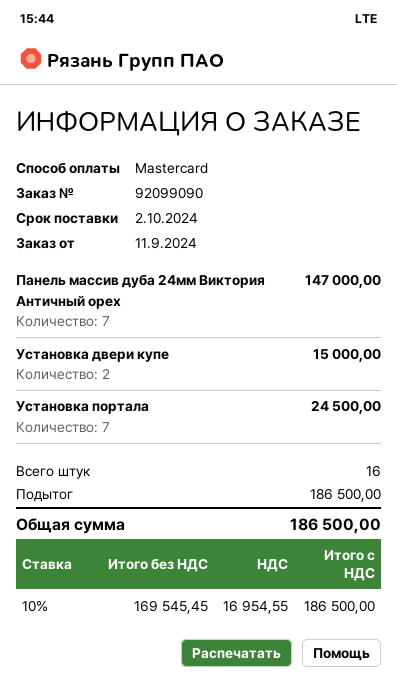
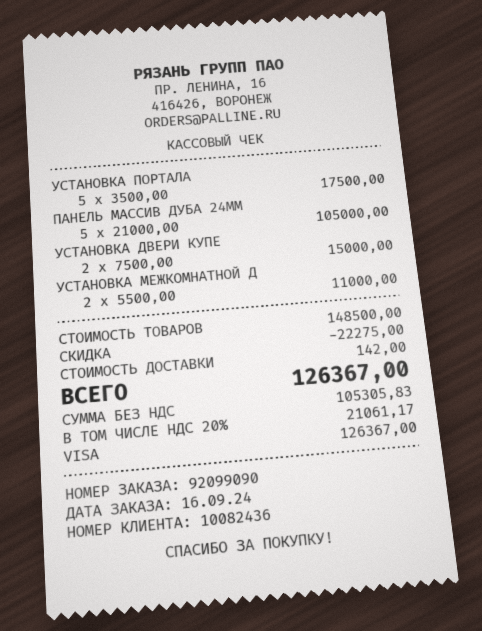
order date: 2024-09-11 -> 2024-09-16
payment method: Mastercard -> Visa
Панель массив дуба 24мм Виктория Античный орех: 7 for 147000.00 -> 5 for 105000.00
Установка портала: 7 for 24500.00 -> 5 for 17500.00
УСТАНОВКА МЕЖКОМНАТНОЙ Д: none -> 2 for 11000.00
subtotal: 186500.00 -> 148500.00
discount: none -> 22275.00
shipping: none -> 142.00
net: 169545.45 -> 105305.83
tax: 10% = 16954.55 -> 20% = 21061.17
total: 186500.00 -> 126367.00

